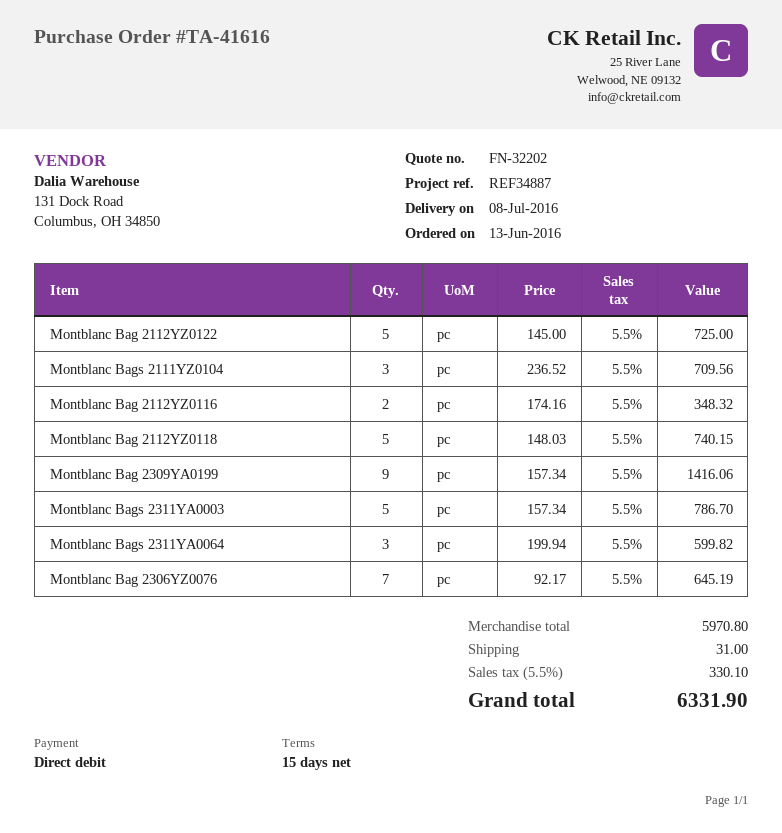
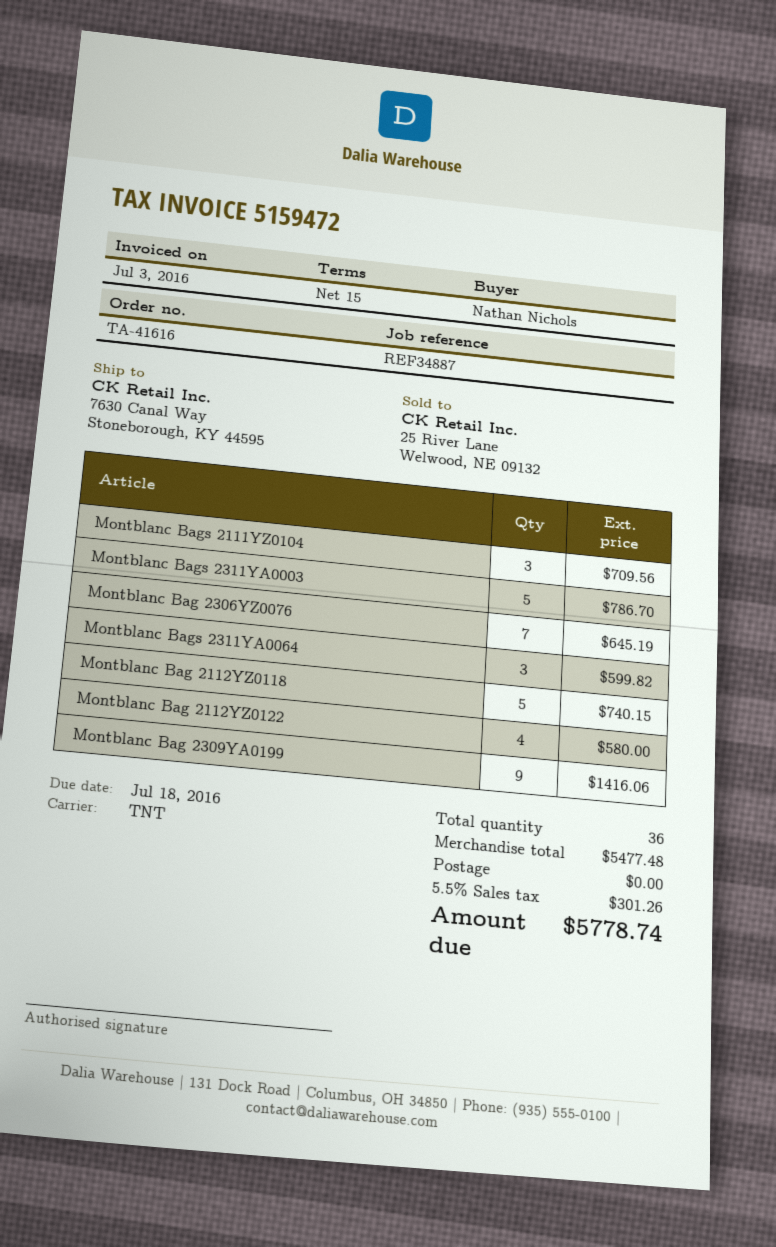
Montblanc Bag 2112YZ0122: 5 for 725.00 -> 4 for 580.00
Montblanc Bag 2112YZ0116: 2 for 348.32 -> none
subtotal: 5970.80 -> 5477.48
shipping: 31.00 -> 0.00
tax: 5.5% = 330.10 -> 5.5% = 301.26
total: 6331.90 -> 5778.74

